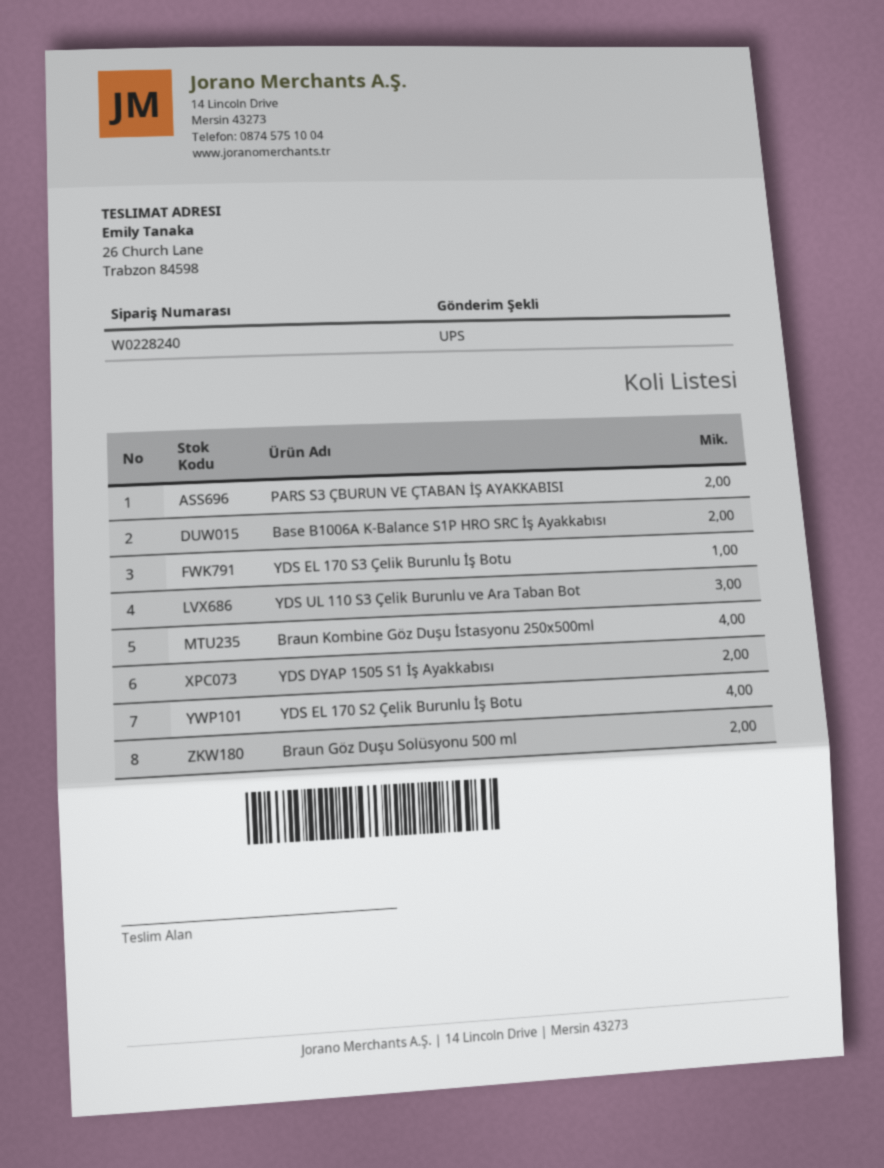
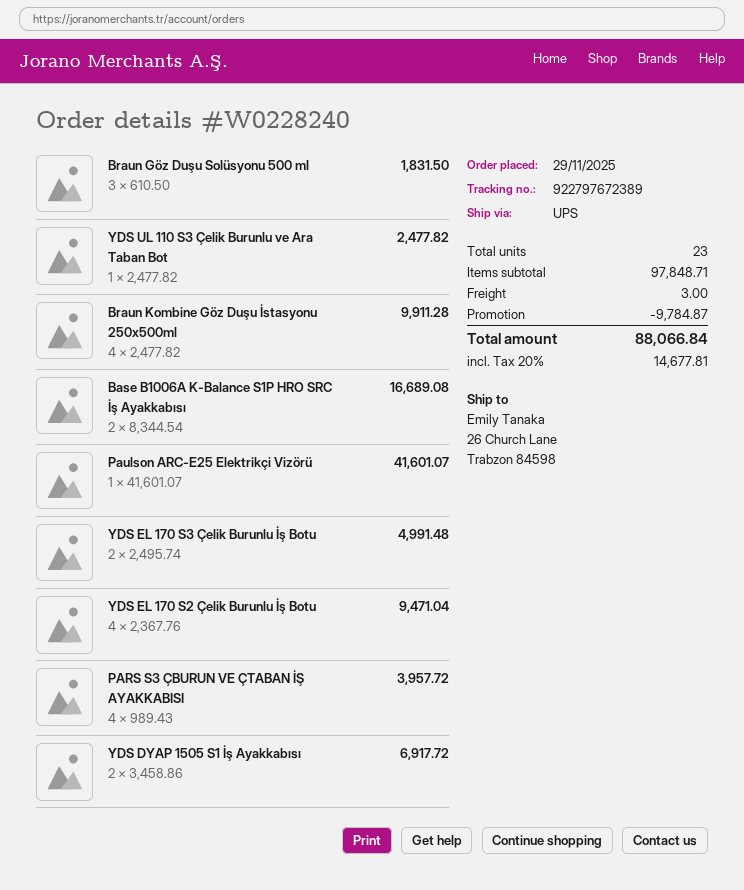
PARS S3 ÇBURUN VE ÇTABAN İŞ AYAKKABISI: 2 -> 4
YDS EL 170 S3 Çelik Burunlu İş Botu: 1 -> 2
YDS UL 110 S3 Çelik Burunlu ve Ara Taban Bot: 3 -> 1
Braun Göz Duşu Solüsyonu 500 ml: 2 -> 3
Paulson ARC-E25 Elektrikçi Vizörü: none -> 1

